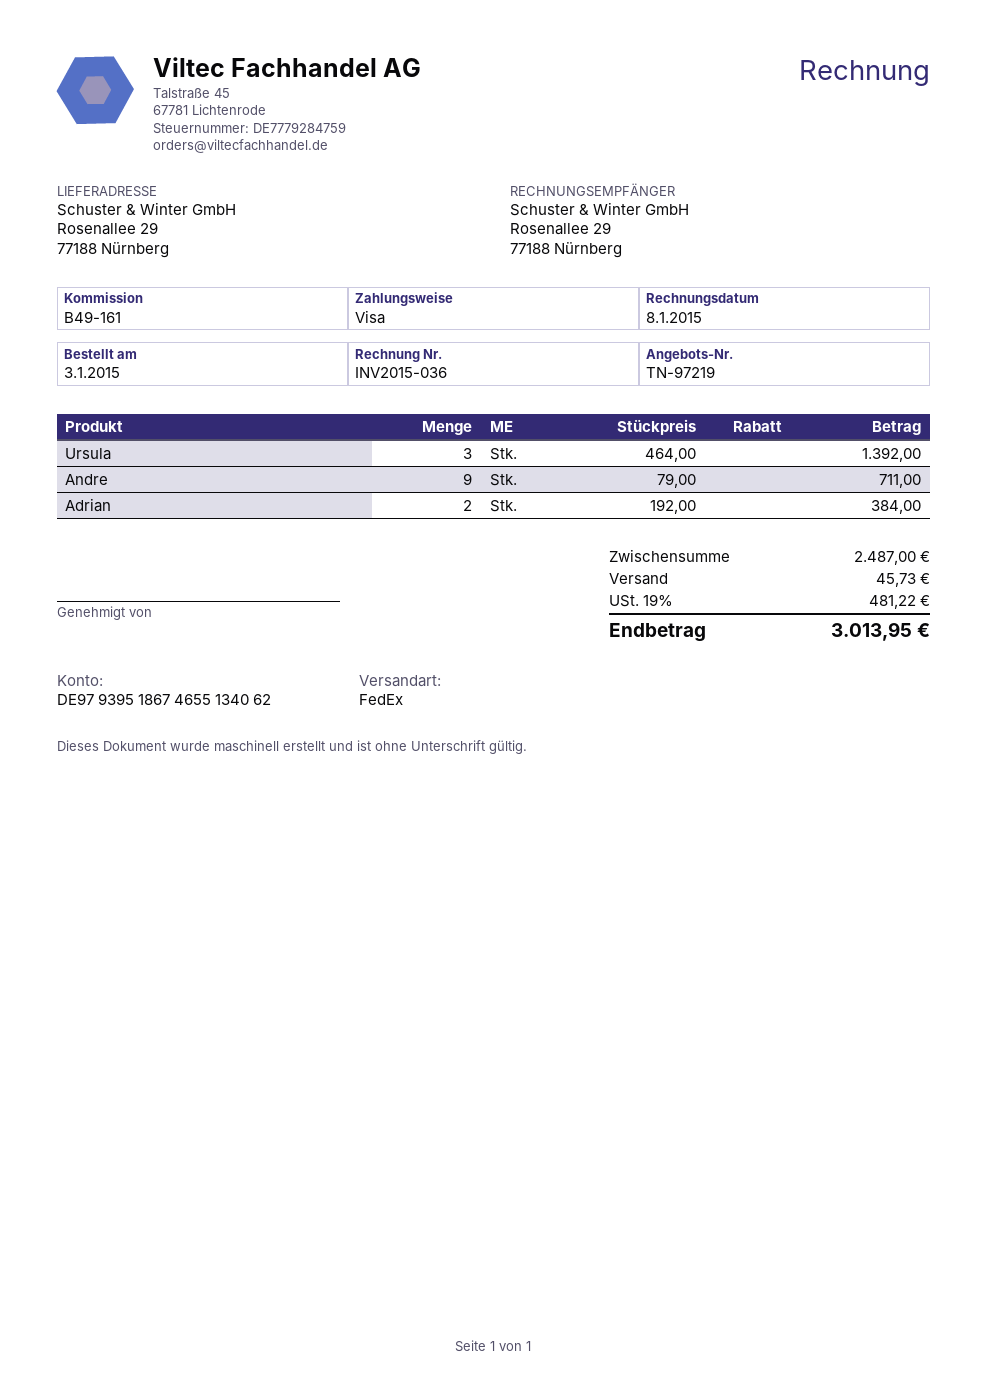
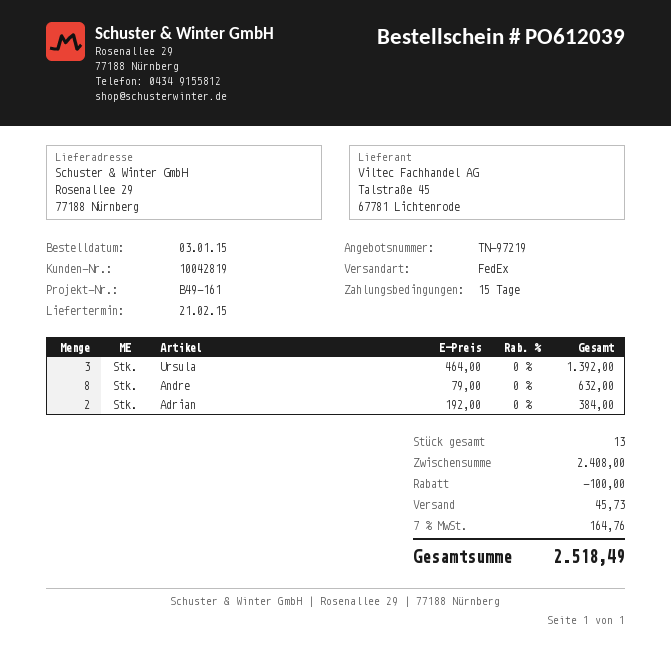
Andre: 9 x 79.00 = 711.00 -> 8 x 79.00 = 632.00
subtotal: 2487.00 -> 2408.00
discount: none -> 100.00
tax: 19% = 481.22 -> 7% = 164.76
total: 3013.95 -> 2518.49

